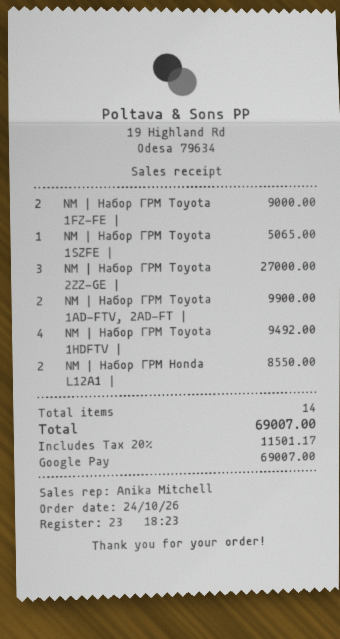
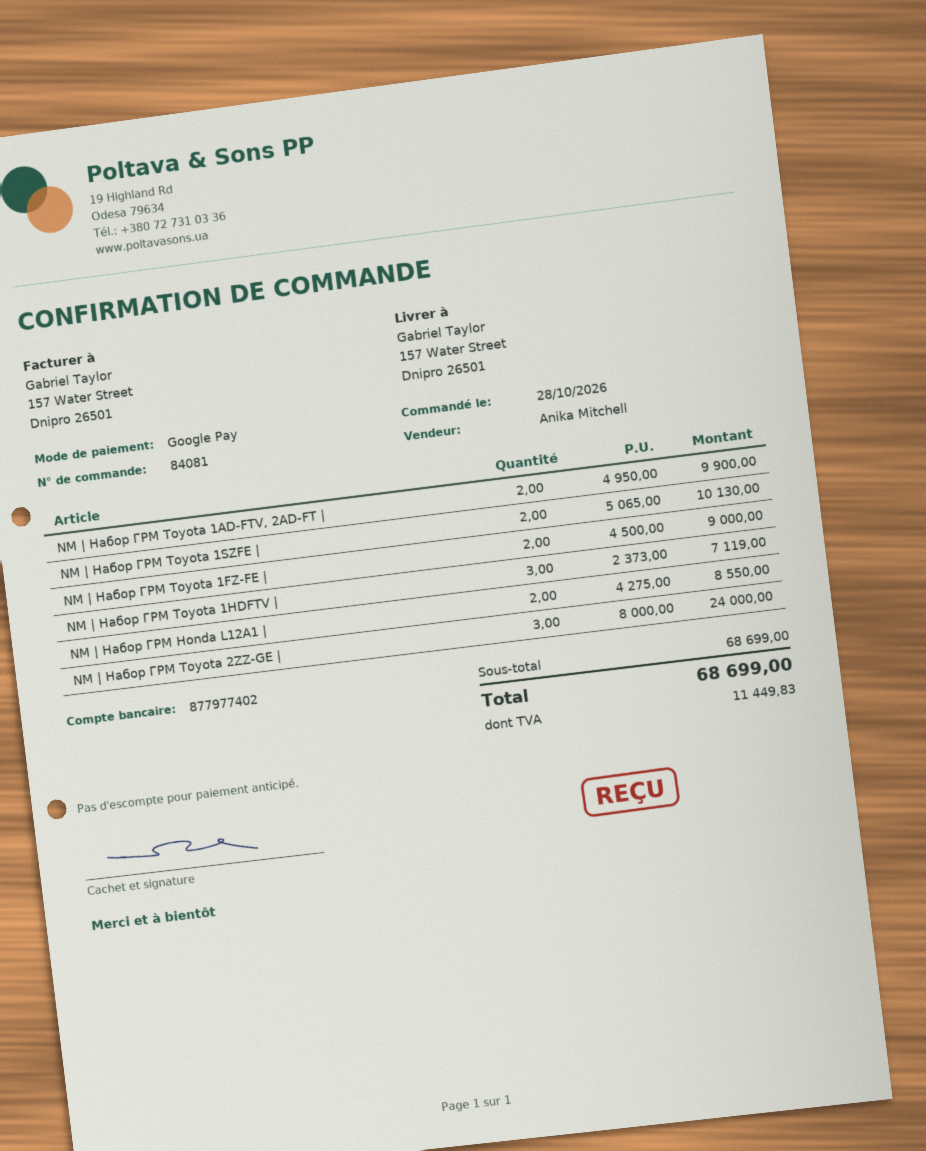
order date: 2026-10-24 -> 2026-10-28
NM | Набор ГРМ Toyota 1SZFE |: 1 for 5065.00 -> 2 for 10130.00
NM | Набор ГРМ Toyota 2ZZ-GE |: 3 for 27000.00 -> 3 for 24000.00
NM | Набор ГРМ Toyota 1HDFTV |: 4 for 9492.00 -> 3 for 7119.00
tax: 11501.17 -> 11449.83
total: 69007.00 -> 68699.00

